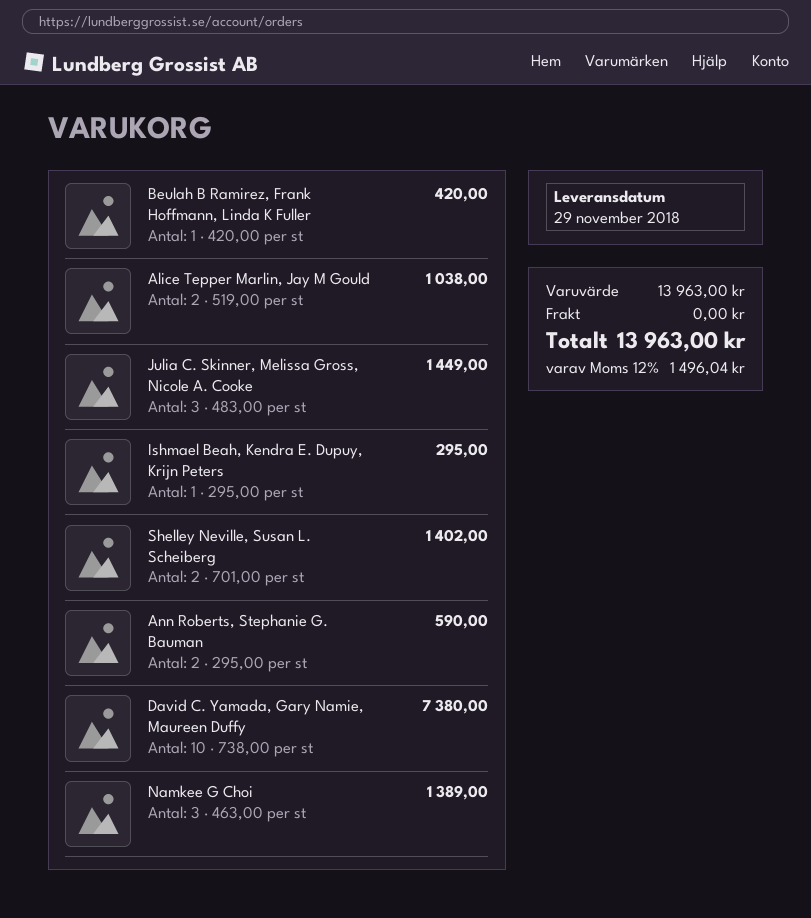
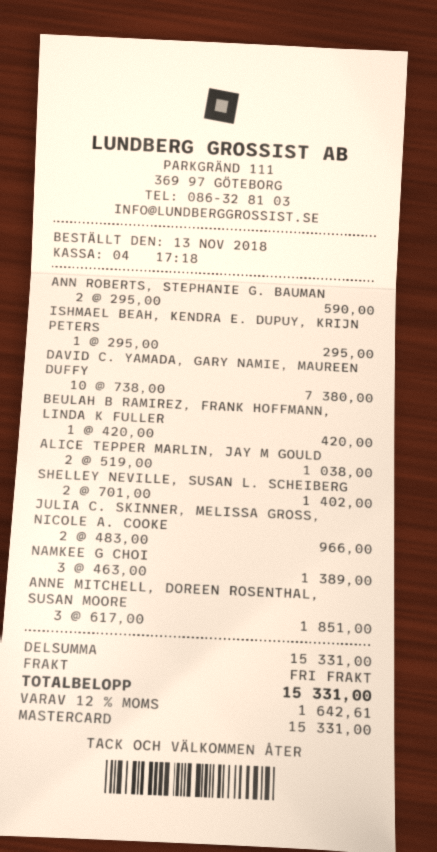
Julia C. Skinner, Melissa Gross, Nicole A. Cooke: 3 x 483.00 = 1449.00 -> 2 x 483.00 = 966.00
ANNE MITCHELL, DOREEN ROSENTHAL, SUSAN MOORE: none -> 3 x 617.00 = 1851.00
subtotal: 13963.00 -> 15331.00
tax: 12% = 1496.04 -> 12% = 1642.61
total: 13963.00 -> 15331.00

